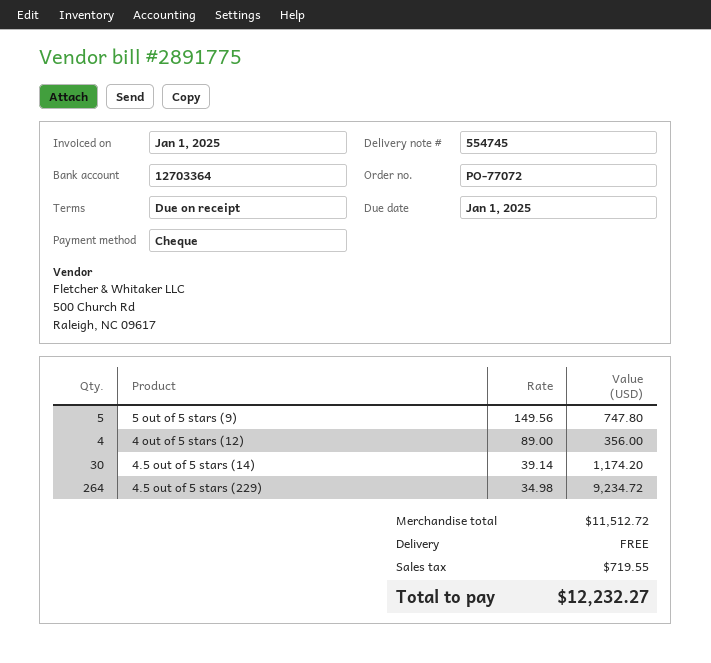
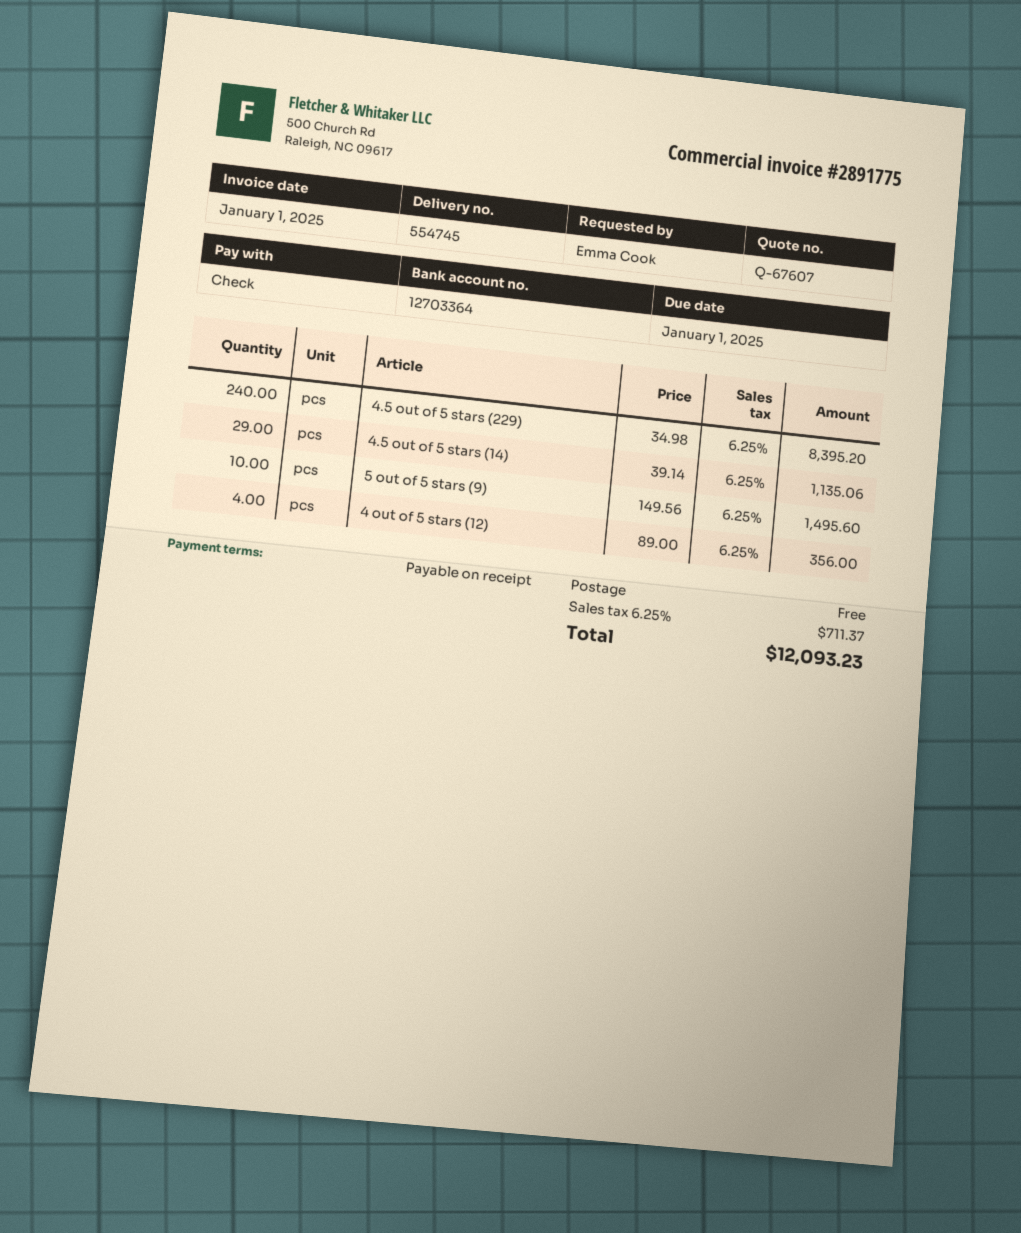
5 out of 5 stars (9): 5 x 149.56 = 747.80 -> 10 x 149.56 = 1495.60
4.5 out of 5 stars (14): 30 x 39.14 = 1174.20 -> 29 x 39.14 = 1135.06
4.5 out of 5 stars (229): 264 x 34.98 = 9234.72 -> 240 x 34.98 = 8395.20
tax: 719.55 -> 711.37
total: 12232.27 -> 12093.23

